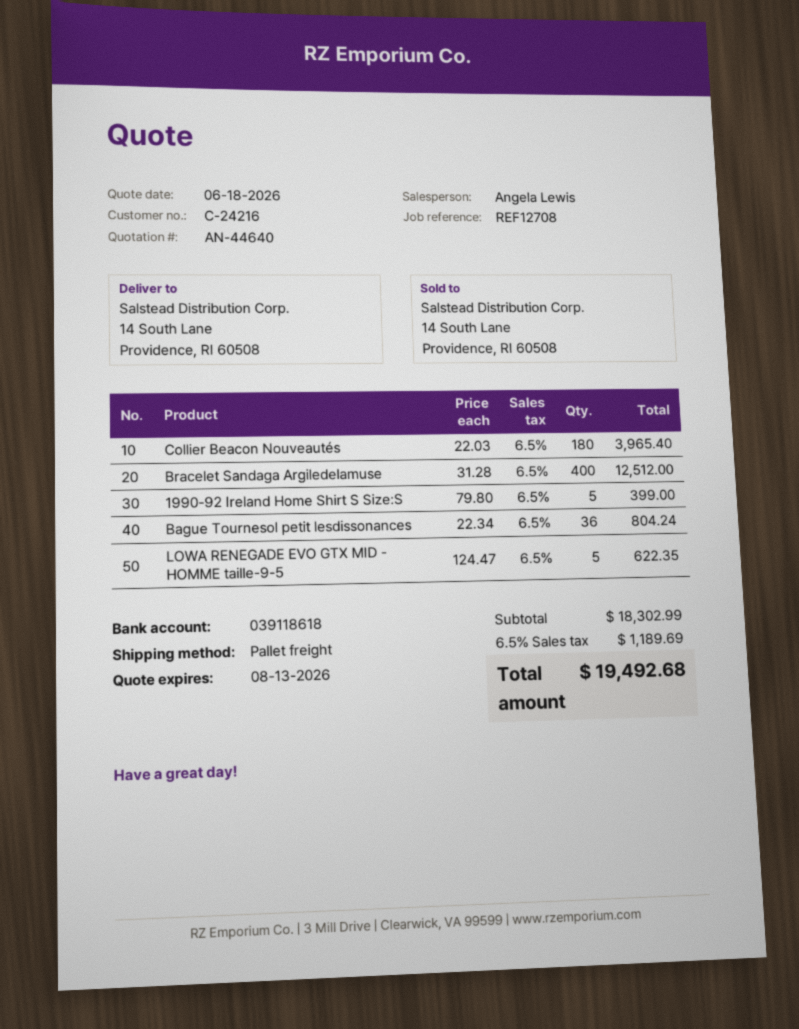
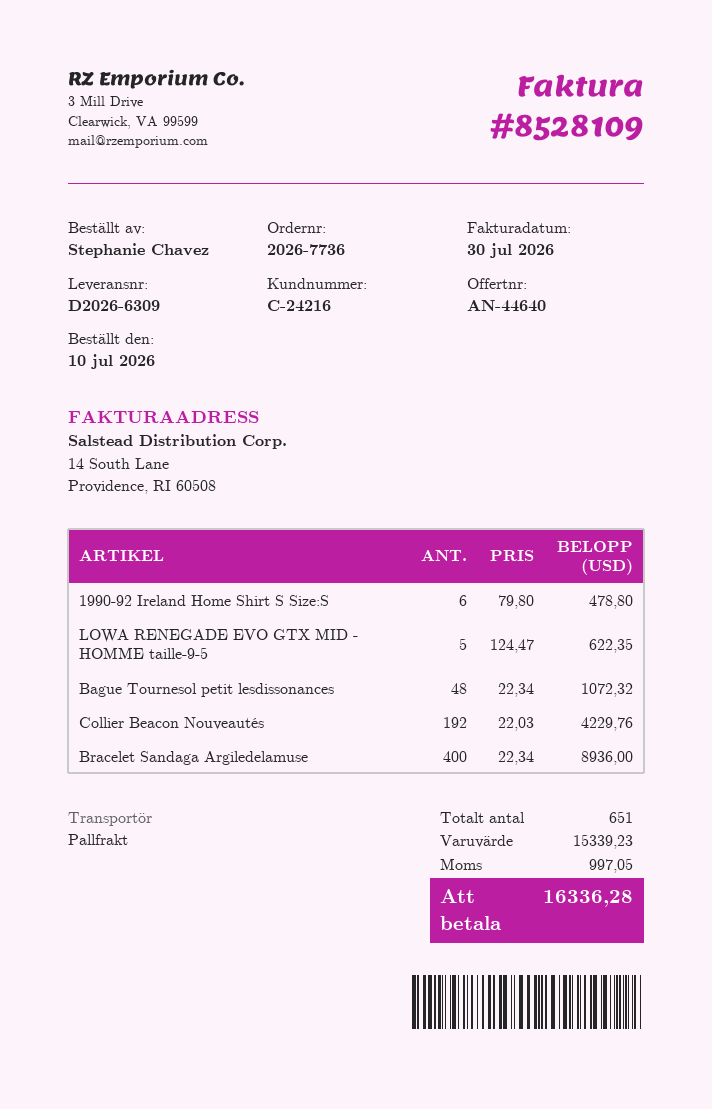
Collier Beacon Nouveautés: 180 x 22.03 = 3965.40 -> 192 x 22.03 = 4229.76
Bracelet Sandaga Argiledelamuse: 400 x 31.28 = 12512.00 -> 400 x 22.34 = 8936.00
1990-92 Ireland Home Shirt S Size:S: 5 x 79.80 = 399.00 -> 6 x 79.80 = 478.80
Bague Tournesol petit lesdissonances: 36 x 22.34 = 804.24 -> 48 x 22.34 = 1072.32
subtotal: 18302.99 -> 15339.23
tax: 1189.69 -> 997.05
total: 19492.68 -> 16336.28

